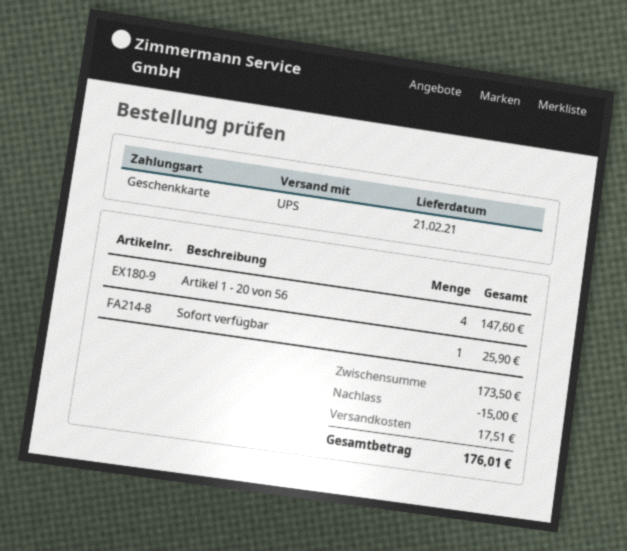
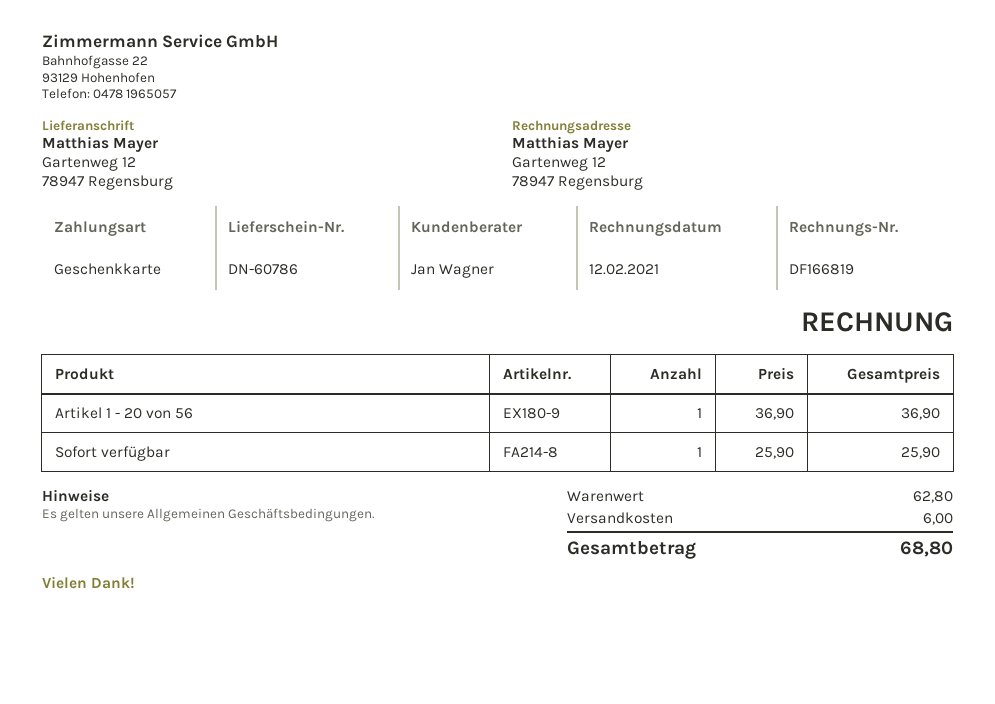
Artikel 1 - 20 von 56: 4 for 147.60 -> 1 for 36.90
subtotal: 173.50 -> 62.80
discount: 15.00 -> none
shipping: 17.51 -> 6.00
total: 176.01 -> 68.80

